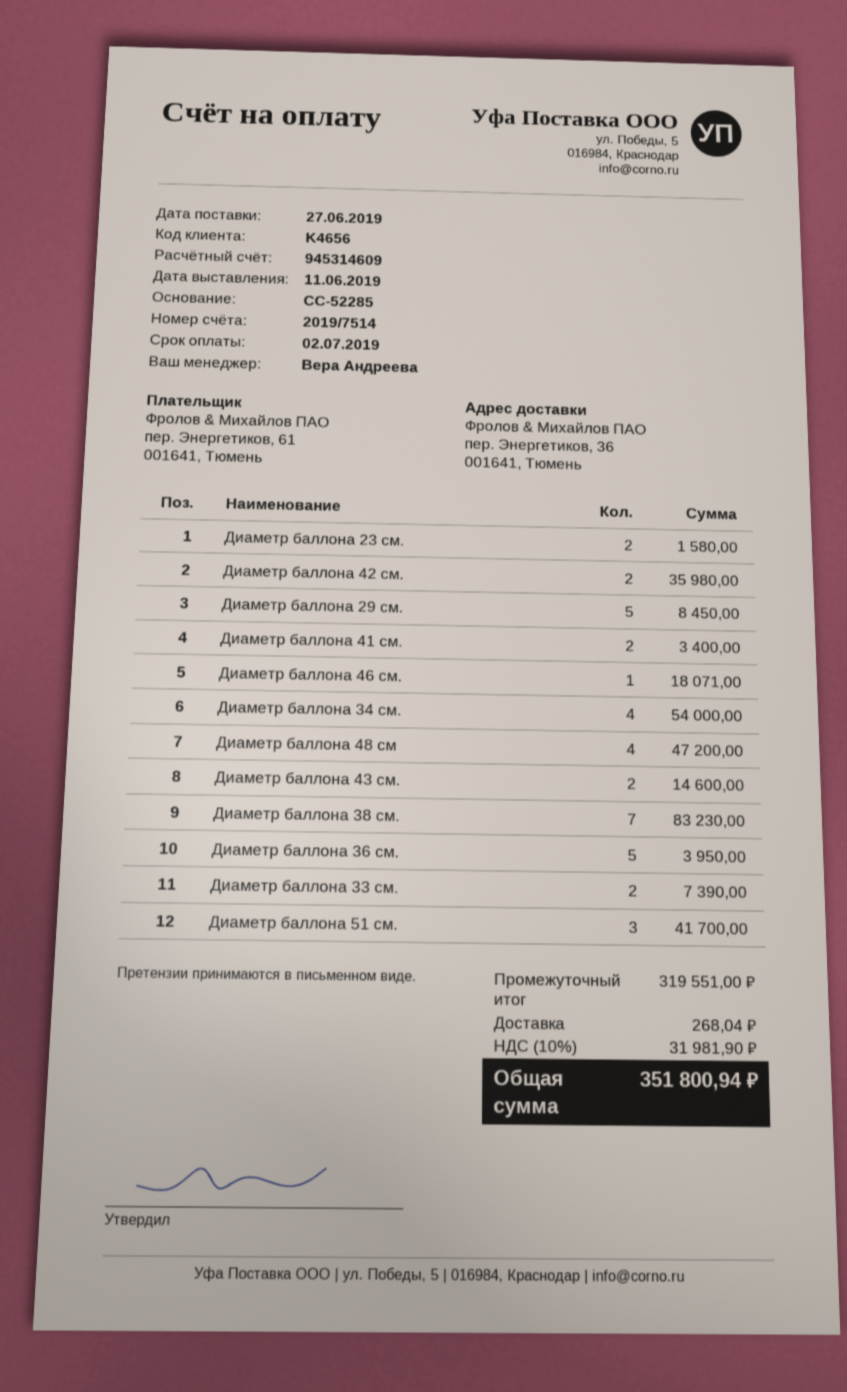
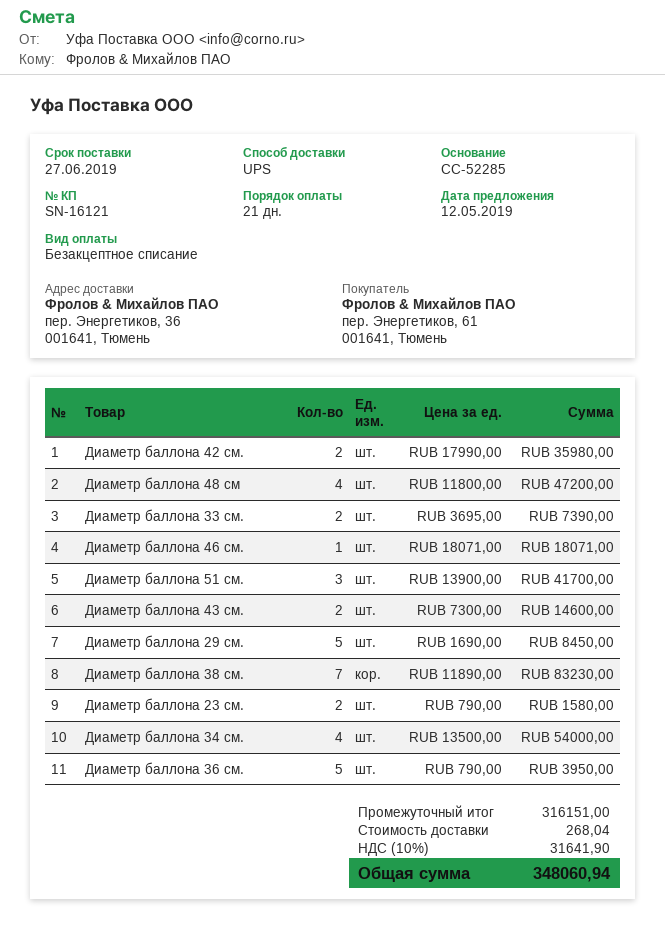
Диаметр баллона 41 см.: 2 for 3400.00 -> none
subtotal: 319551.00 -> 316151.00
tax: 10% = 31981.90 -> 10% = 31641.90
total: 351800.94 -> 348060.94

